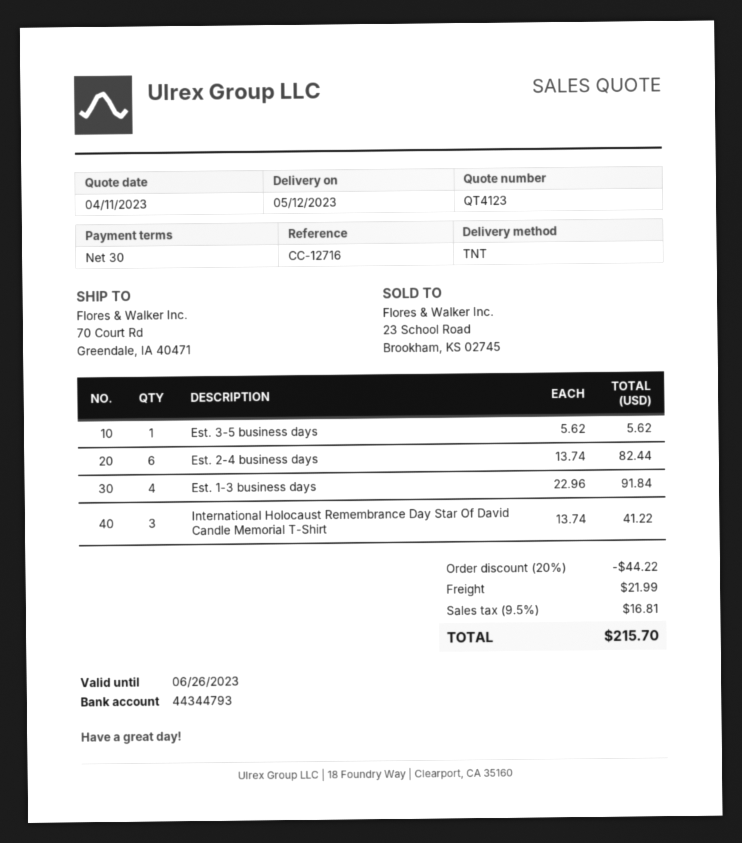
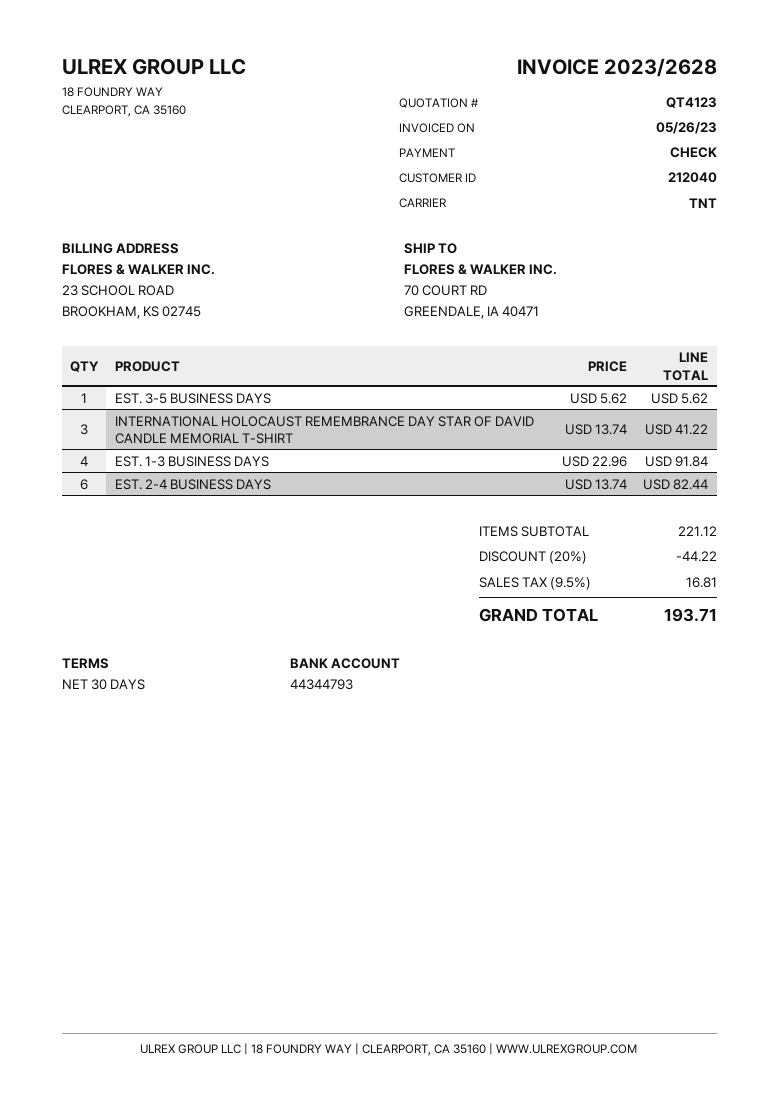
shipping: 21.99 -> none
total: 215.70 -> 193.71

